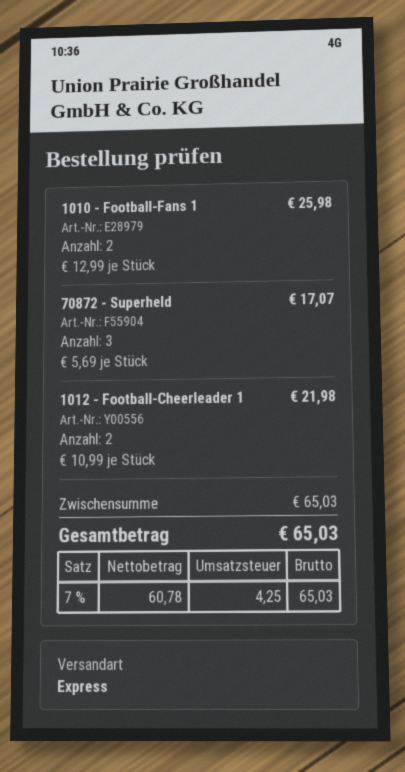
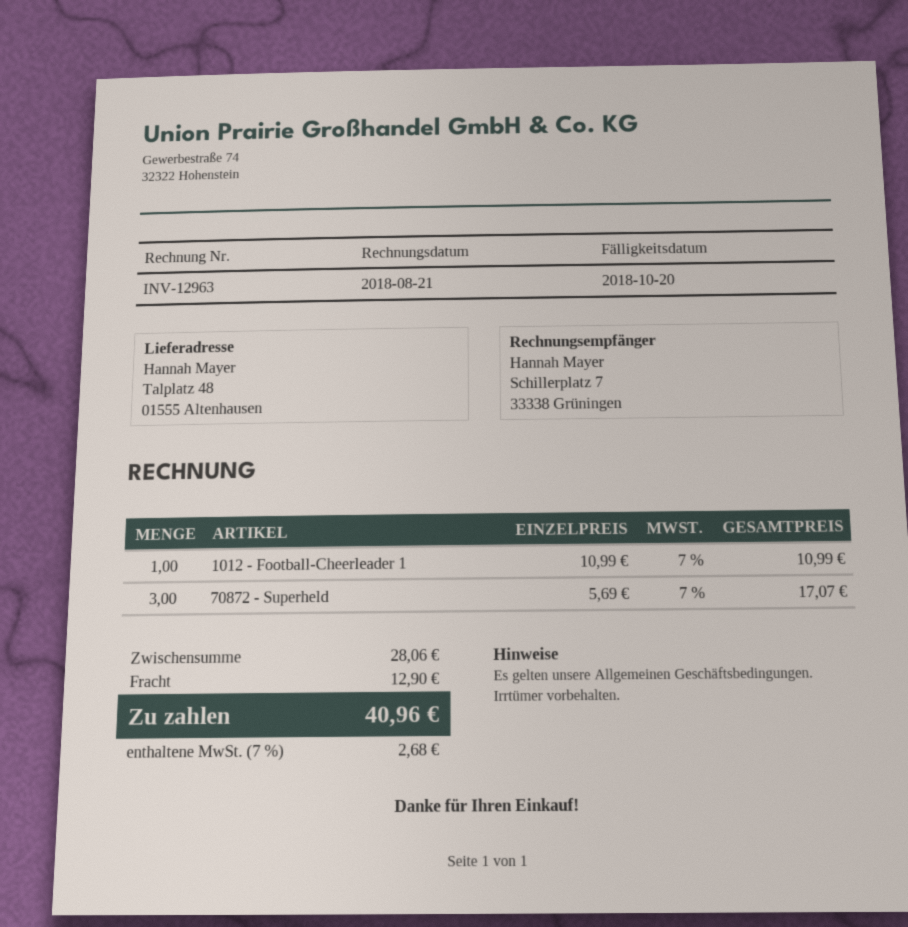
1010 - Football-Fans 1: 2 x 12.99 = 25.98 -> none
1012 - Football-Cheerleader 1: 2 x 10.99 = 21.98 -> 1 x 10.99 = 10.99
subtotal: 65.03 -> 28.06
shipping: none -> 12.90
tax: 7% = 4.25 -> 7% = 2.68
total: 65.03 -> 40.96

